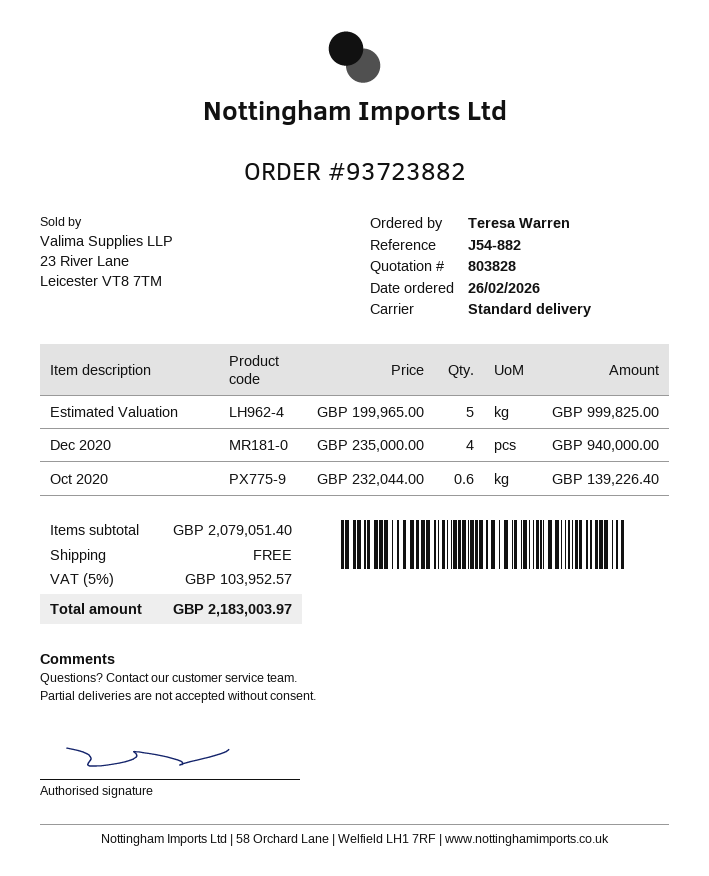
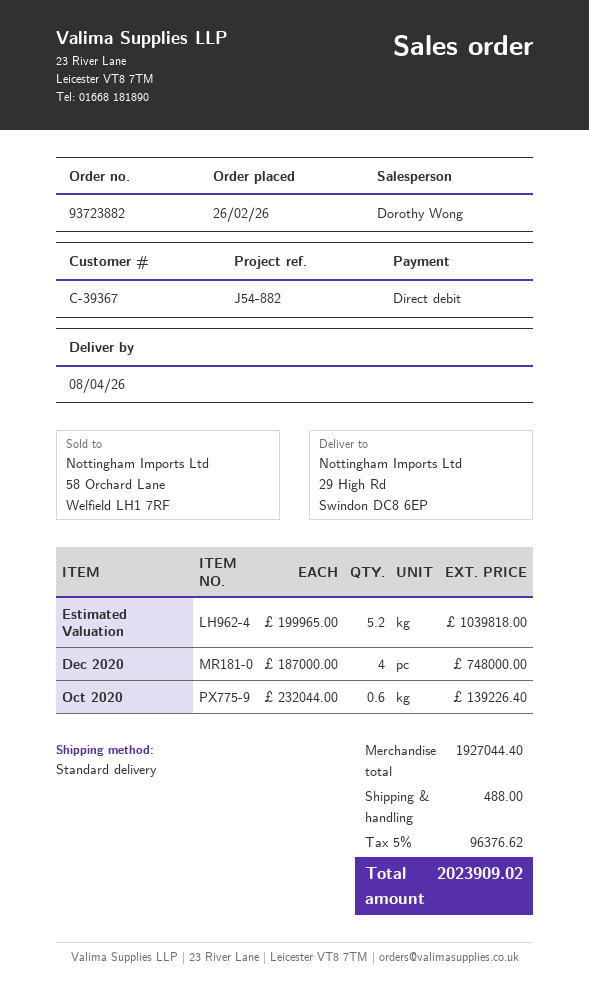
Estimated Valuation: 5 x 199965.00 = 999825.00 -> 5.2 x 199965.00 = 1039818.00
Dec 2020: 4 x 235000.00 = 940000.00 -> 4 x 187000.00 = 748000.00
subtotal: 2079051.40 -> 1927044.40
shipping: 0.00 -> 488.00
tax: 5% = 103952.57 -> 5% = 96376.62
total: 2183003.97 -> 2023909.02

